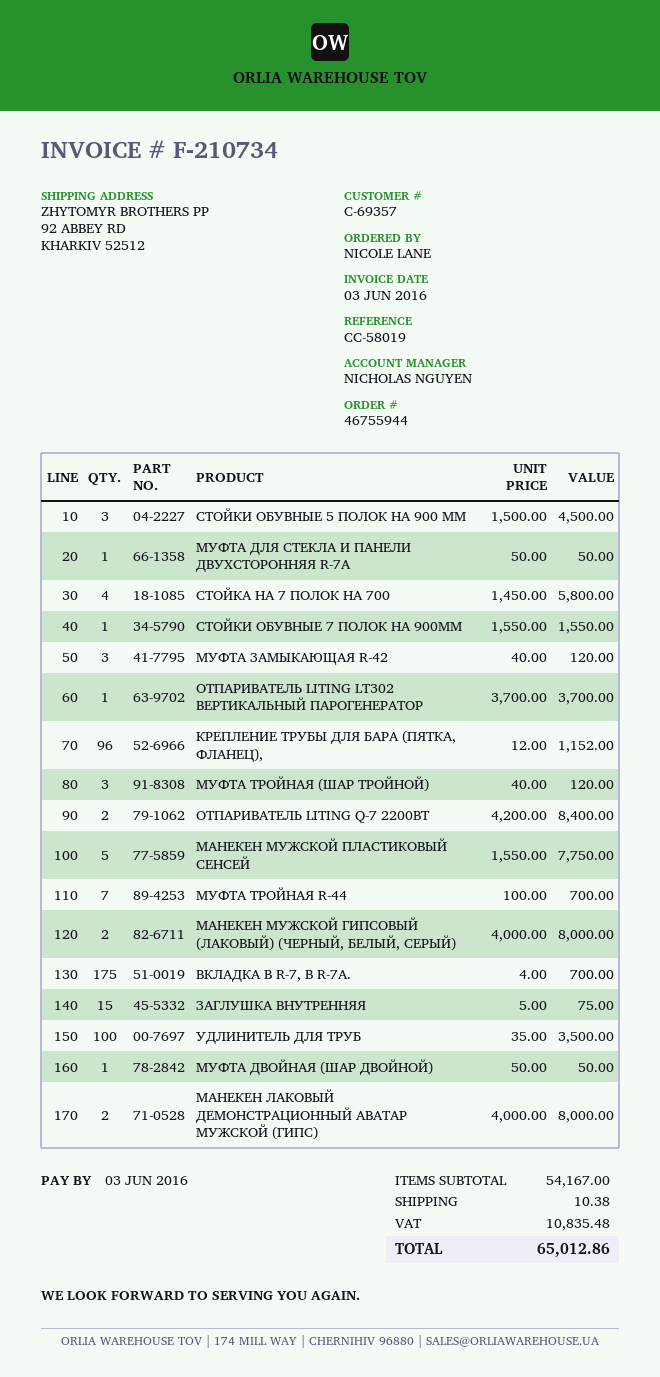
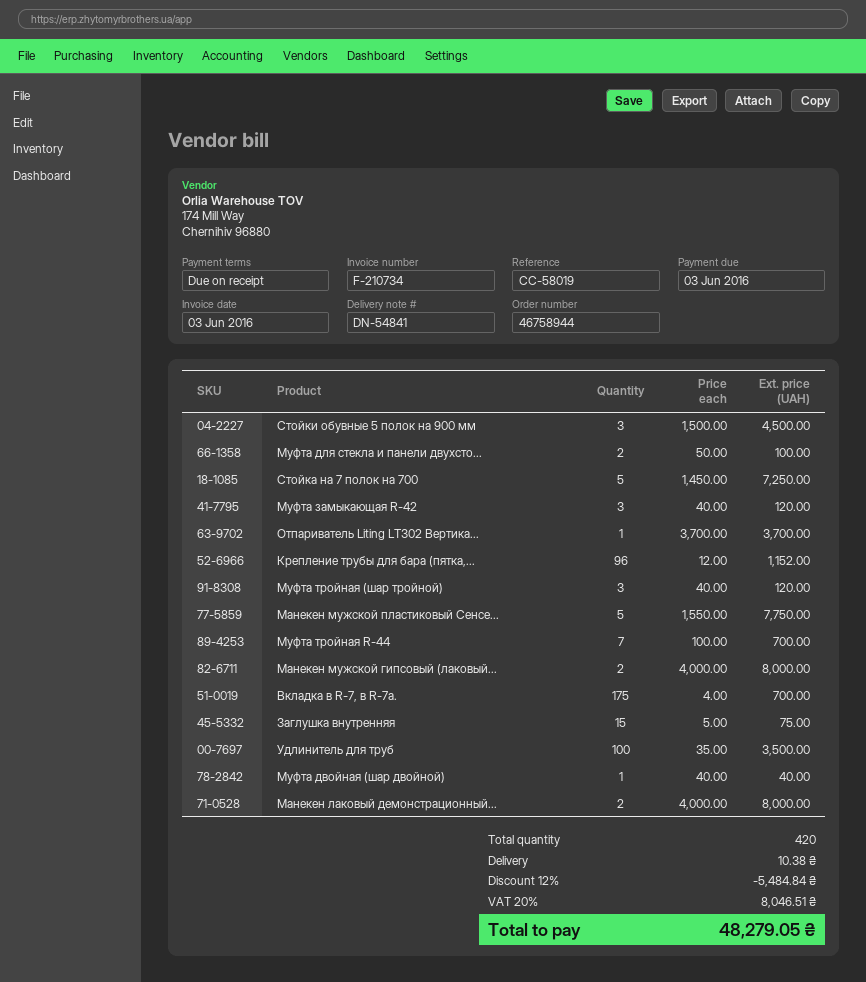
order number: 46755944 -> 46758944
МУФТА ДЛЯ СТЕКЛА И ПАНЕЛИ ДВУХСТОРОННЯЯ R-7A: 1 x 50.00 = 50.00 -> 2 x 50.00 = 100.00
СТОЙКА НА 7 ПОЛОК НА 700: 4 x 1450.00 = 5800.00 -> 5 x 1450.00 = 7250.00
СТОЙКИ ОБУВНЫЕ 7 ПОЛОК НА 900ММ: 1 x 1550.00 = 1550.00 -> none
ОТПАРИВАТЕЛЬ LITING Q-7 2200ВТ: 2 x 4200.00 = 8400.00 -> none
МУФТА ДВОЙНАЯ (ШАР ДВОЙНОЙ): 1 x 50.00 = 50.00 -> 1 x 40.00 = 40.00
discount: none -> 12% = 5484.84
tax: 10835.48 -> 8046.51
total: 65012.86 -> 48279.05

